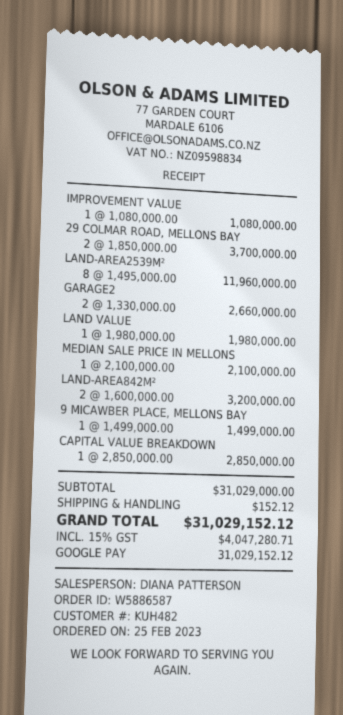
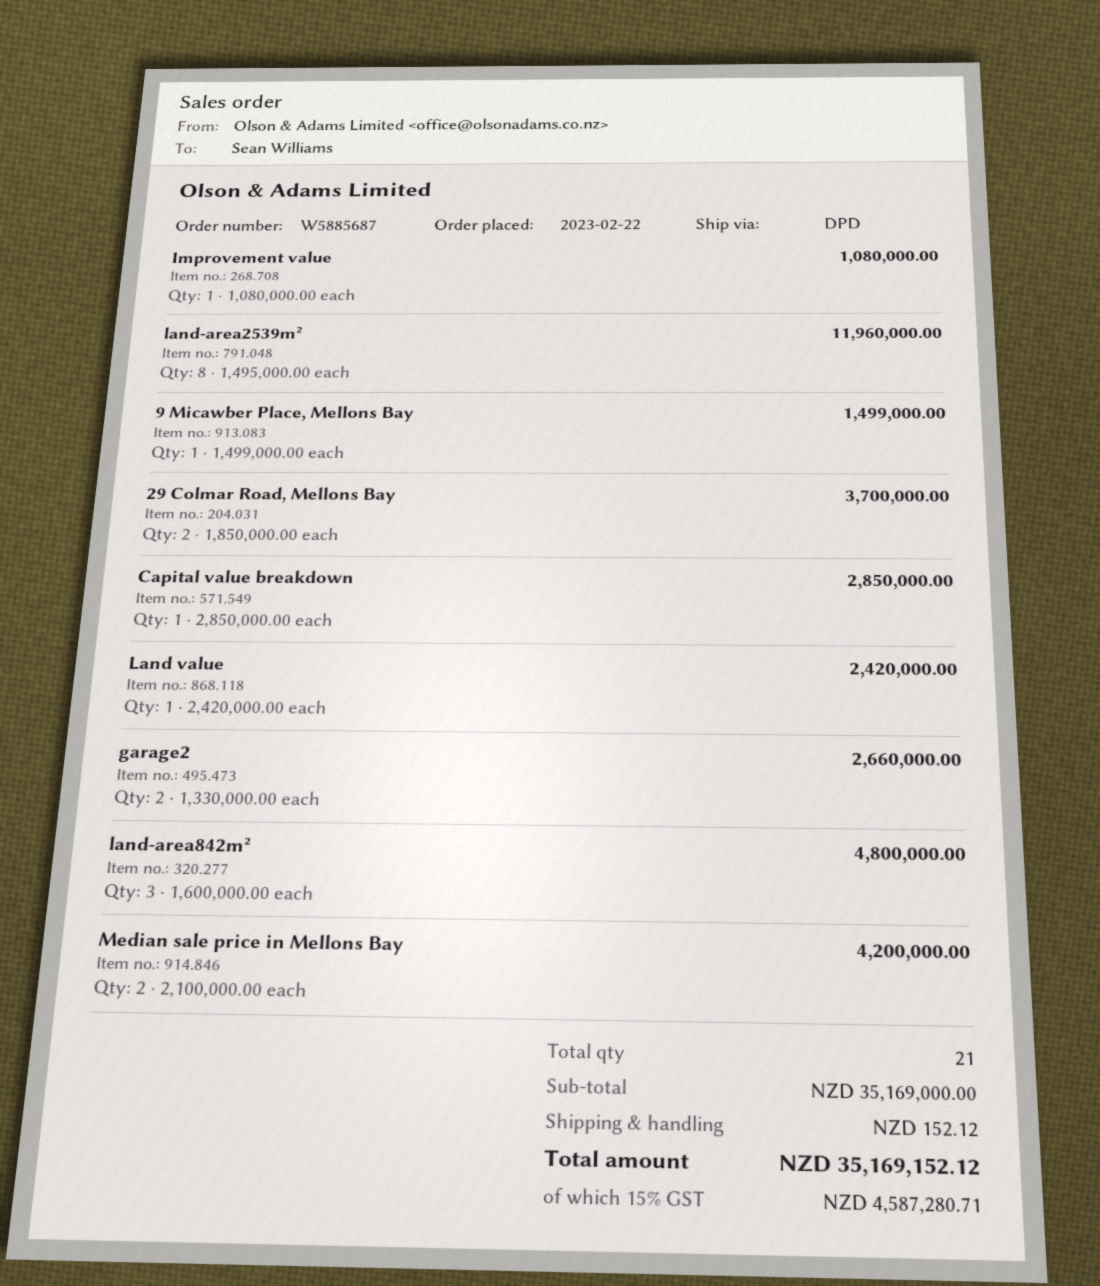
order number: W5886587 -> W5885687
order date: 2023-02-25 -> 2023-02-22
LAND VALUE: 1 x 1980000.00 = 1980000.00 -> 1 x 2420000.00 = 2420000.00
MEDIAN SALE PRICE IN MELLONS: 1 x 2100000.00 = 2100000.00 -> 2 x 2100000.00 = 4200000.00
LAND-AREA842M²: 2 x 1600000.00 = 3200000.00 -> 3 x 1600000.00 = 4800000.00
subtotal: 31029000.00 -> 35169000.00
tax: 15% = 4047280.71 -> 15% = 4587280.71
total: 31029152.12 -> 35169152.12

